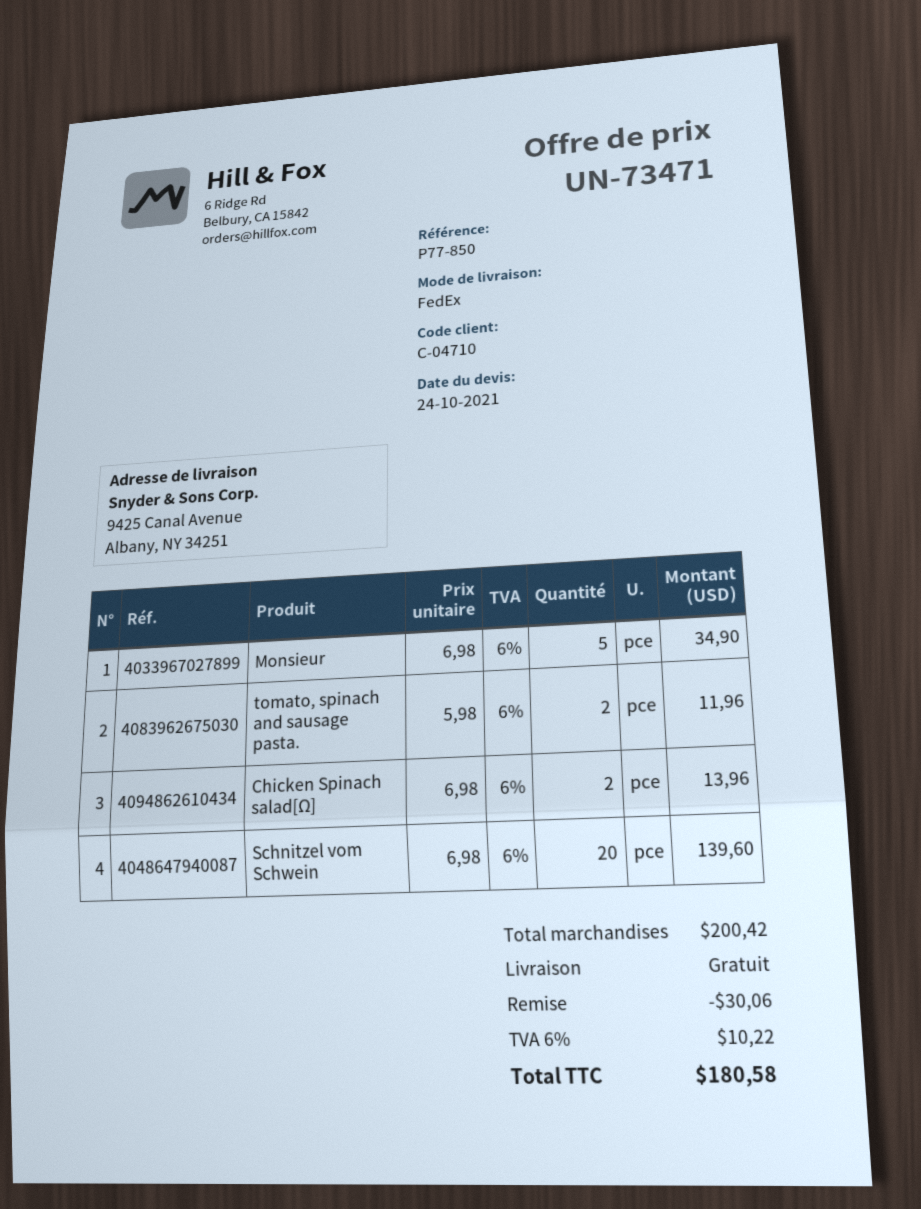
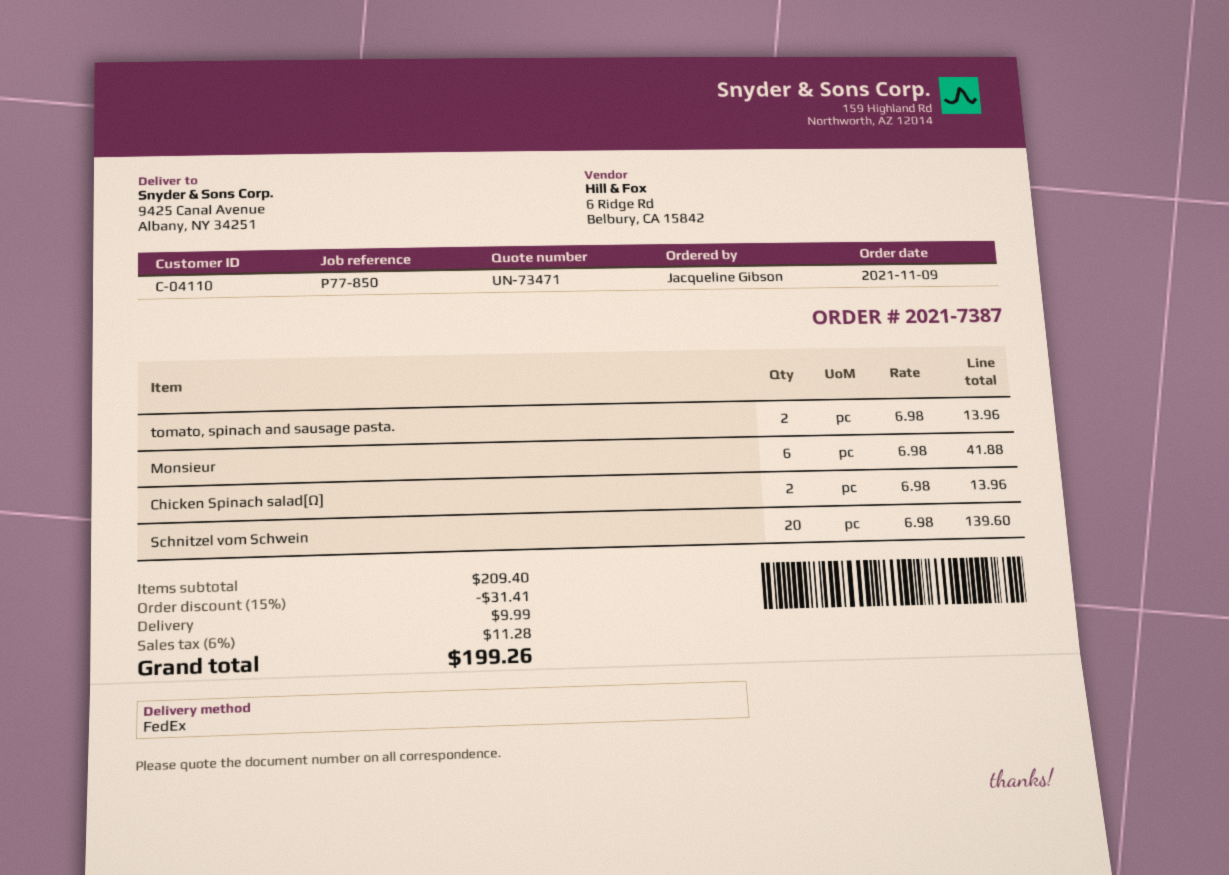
customer number: C-04710 -> C-04110
Monsieur: 5 x 6.98 = 34.90 -> 6 x 6.98 = 41.88
tomato, spinach and sausage pasta.: 2 x 5.98 = 11.96 -> 2 x 6.98 = 13.96
subtotal: 200.42 -> 209.40
discount: 30.06 -> 31.41
shipping: 0.00 -> 9.99
tax: 6% = 10.22 -> 6% = 11.28
total: 180.58 -> 199.26

